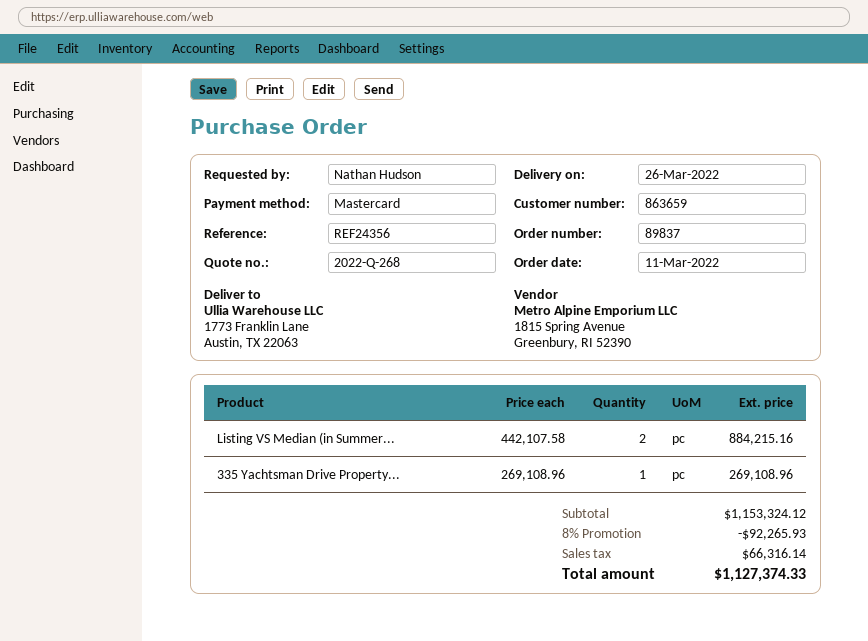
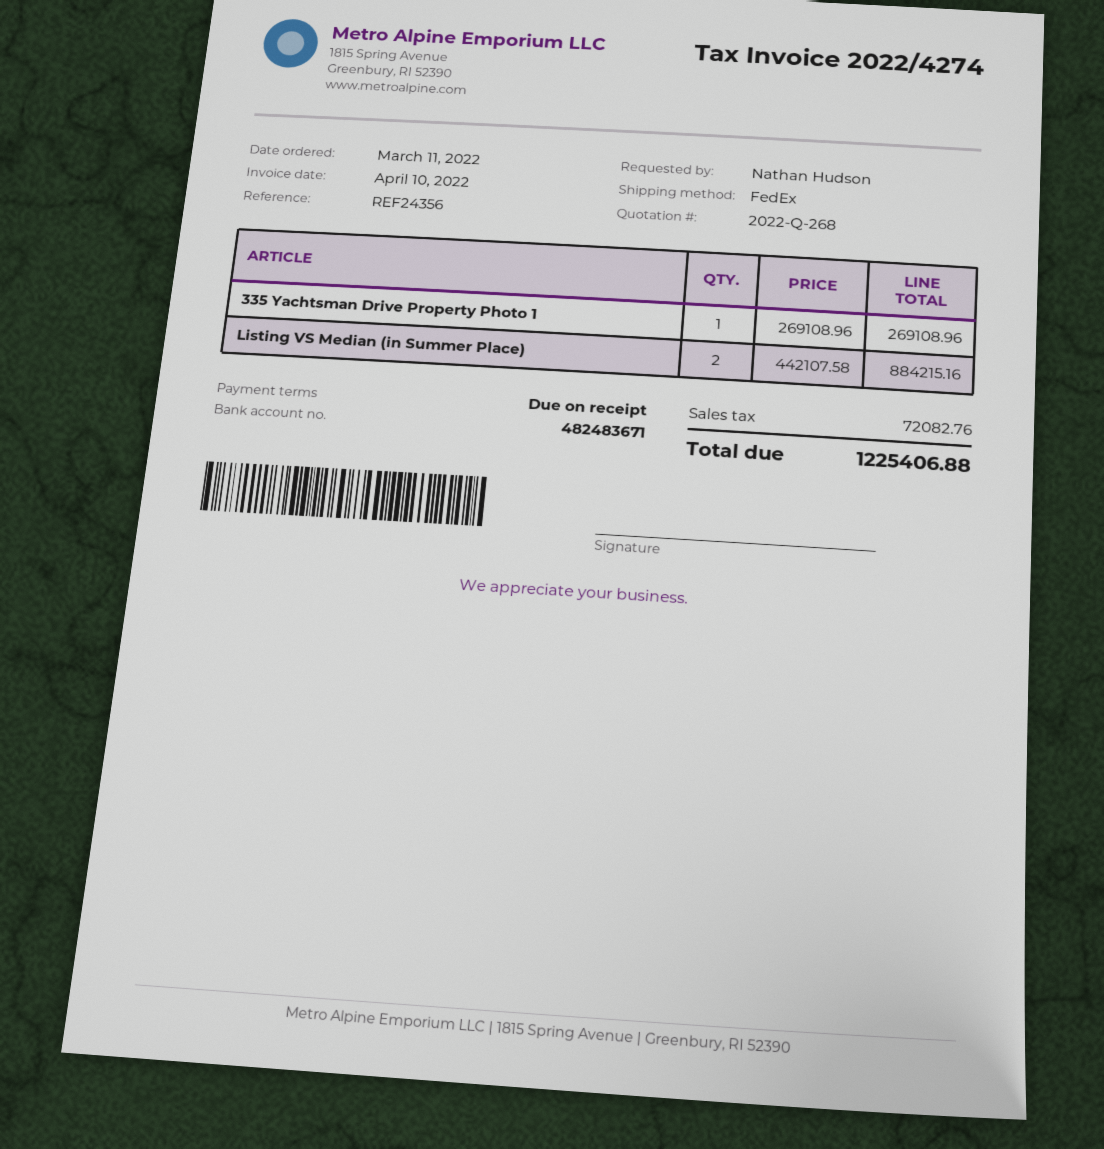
discount: 8% = 92265.93 -> none
tax: 66316.14 -> 72082.76
total: 1127374.33 -> 1225406.88

